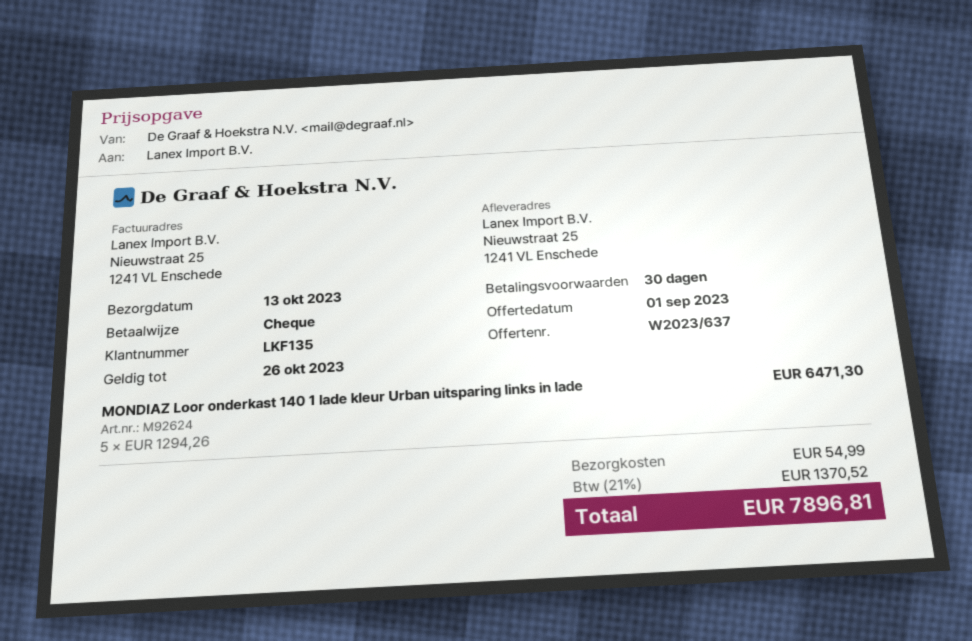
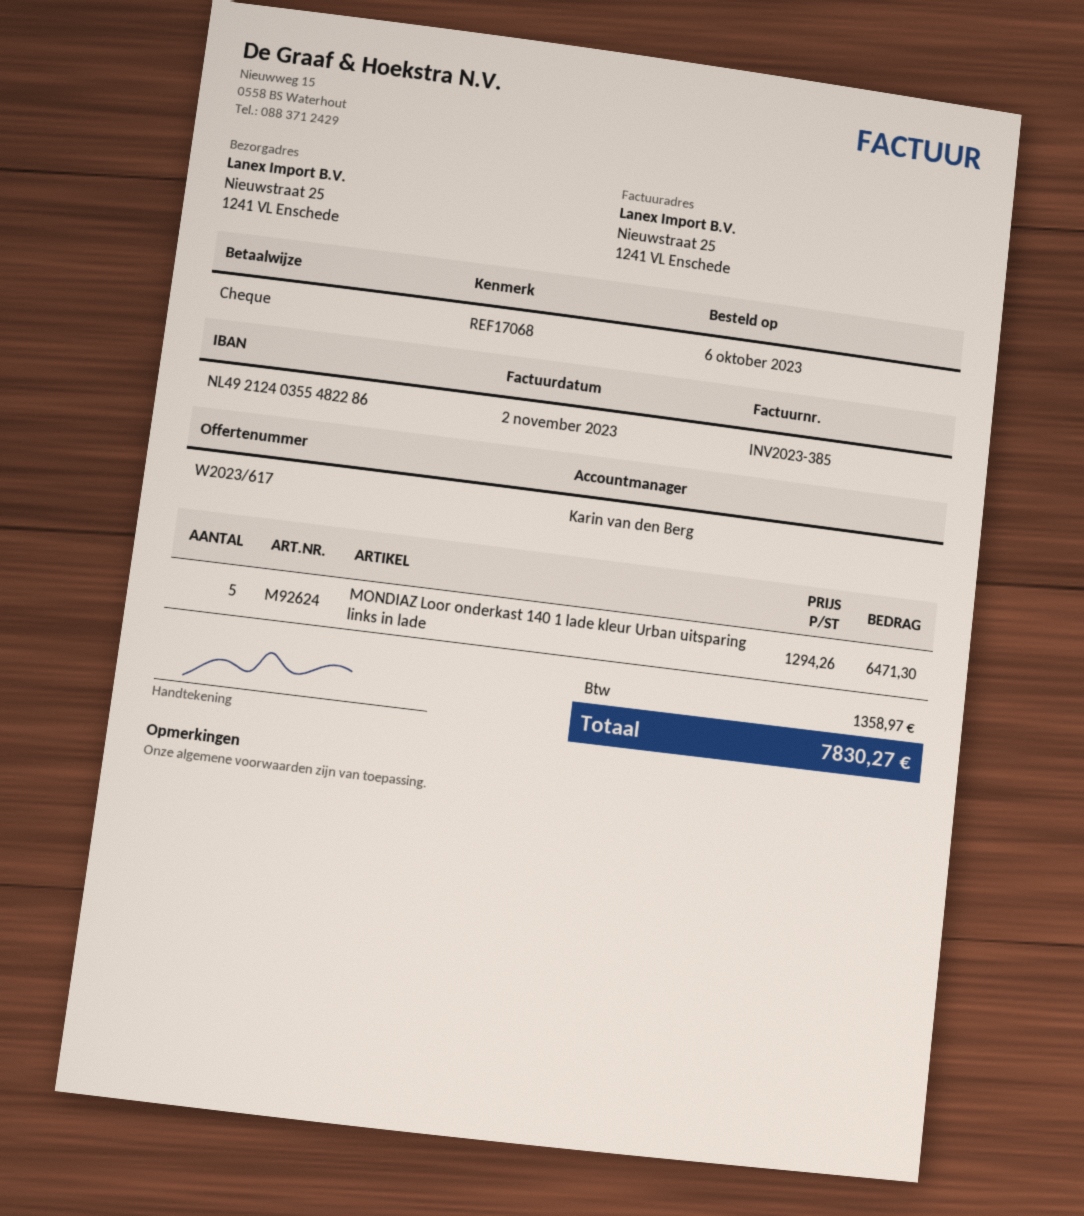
quote number: W2023/637 -> W2023/617
shipping: 54.99 -> none
tax: 1370.52 -> 1358.97
total: 7896.81 -> 7830.27

